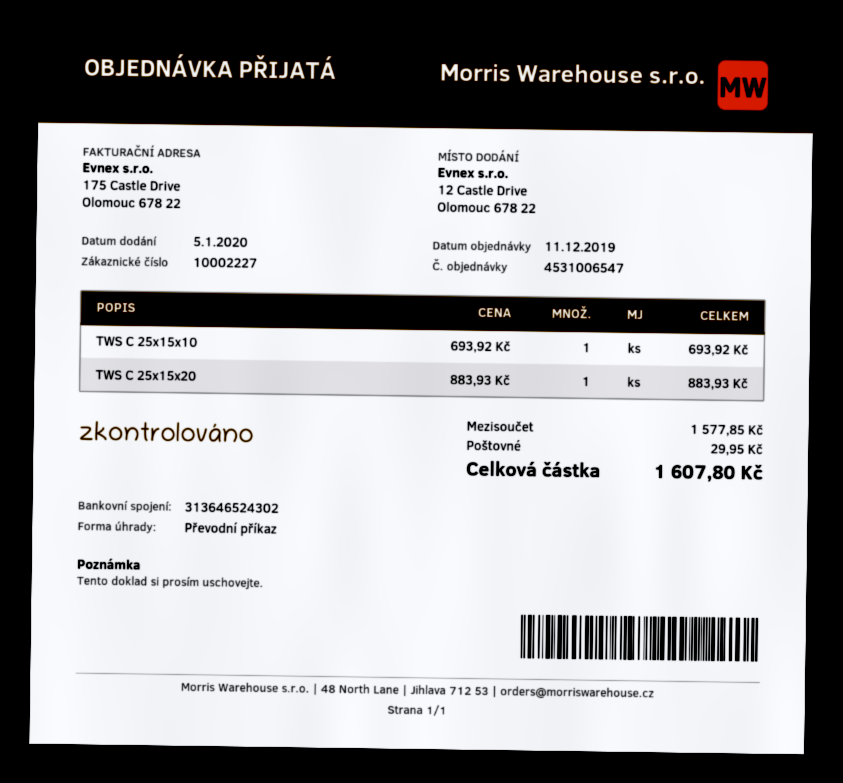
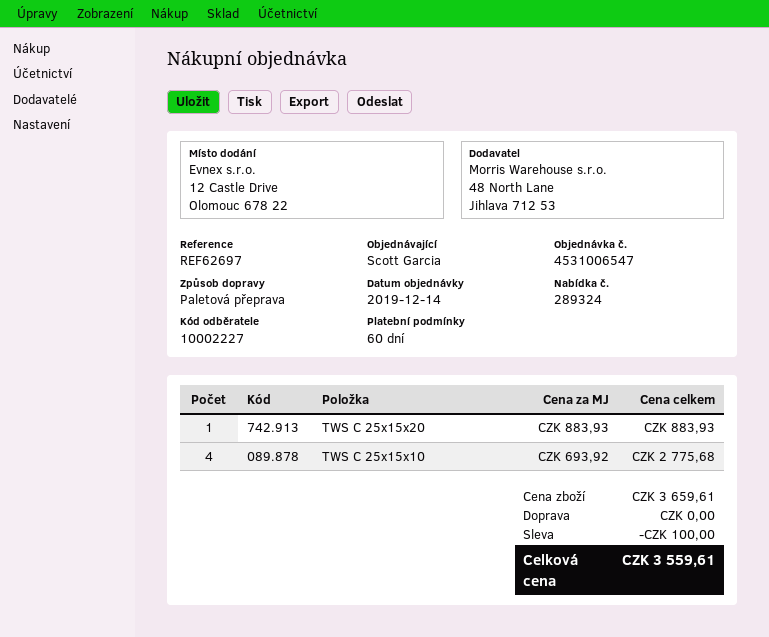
order date: 2019-12-11 -> 2019-12-14
TWS C 25x15x10: 1 x 693.92 = 693.92 -> 4 x 693.92 = 2775.68
subtotal: 1577.85 -> 3659.61
discount: none -> 100.00
shipping: 29.95 -> 0.00
total: 1607.80 -> 3559.61

